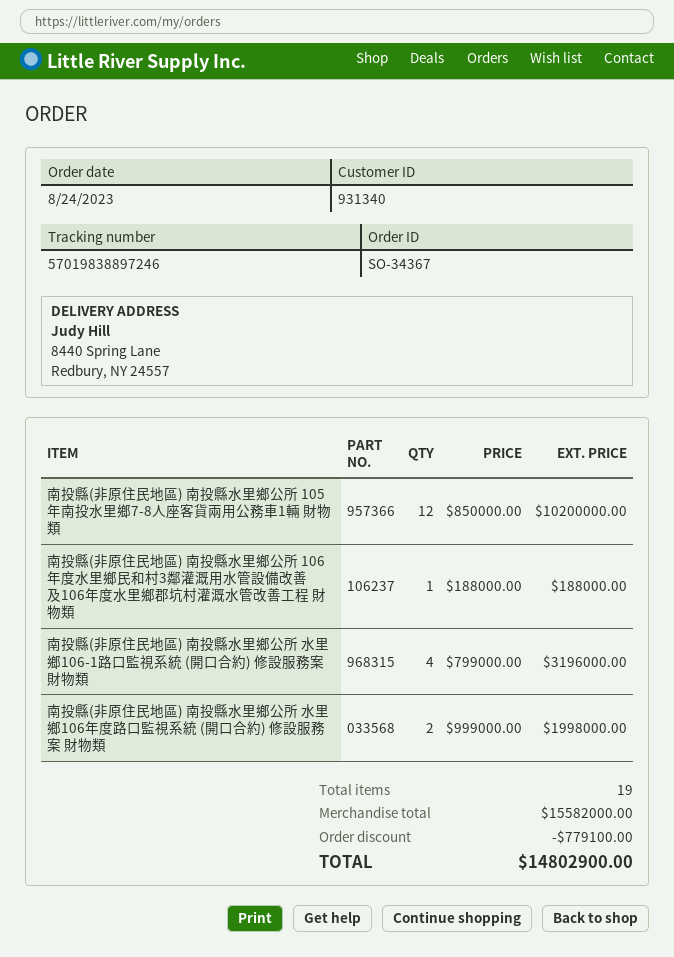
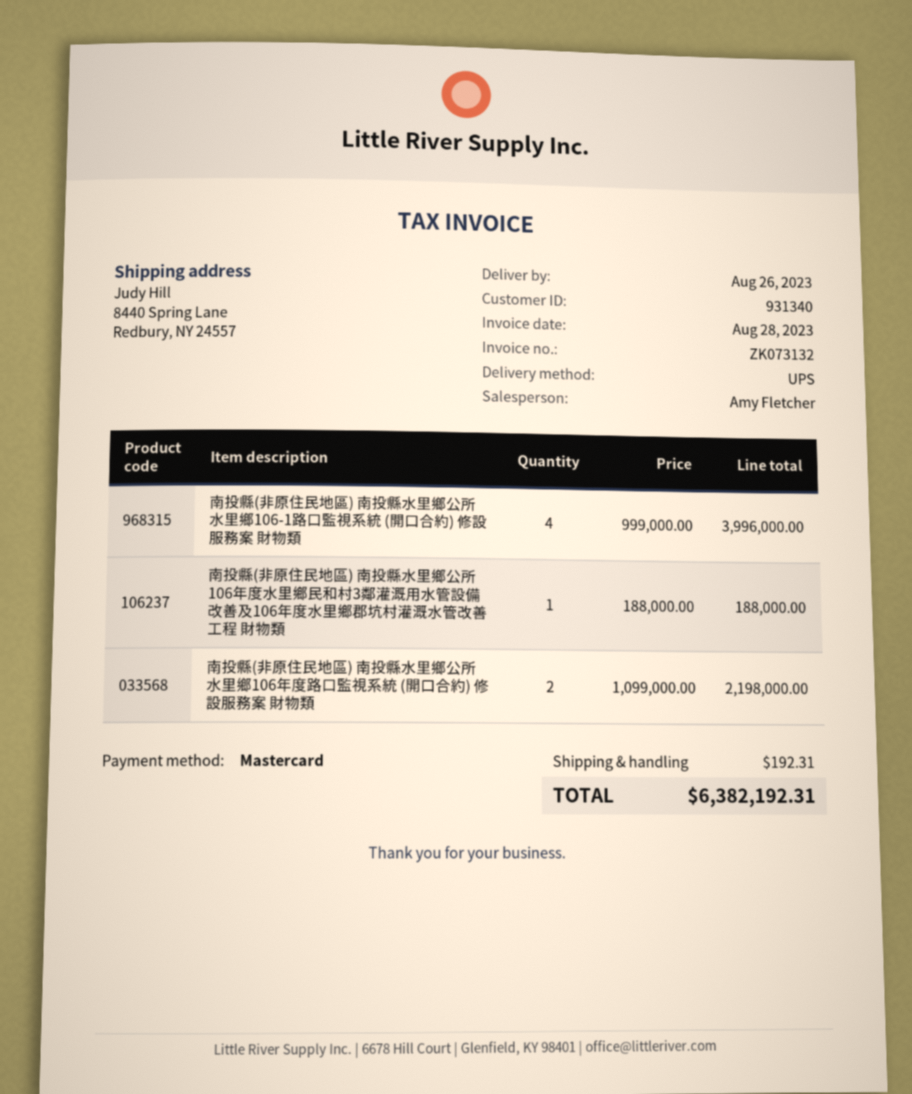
南投縣(非原住民地區) 南投縣水里鄉公所 105年南投水里鄉7-8人座客貨兩用公務車1輛 財物類: 12 x 850000.00 = 10200000.00 -> none
南投縣(非原住民地區) 南投縣水里鄉公所 水里鄉106-1路口監視系統 (開口合約) 修設服務案 財物類: 4 x 799000.00 = 3196000.00 -> 4 x 999000.00 = 3996000.00
南投縣(非原住民地區) 南投縣水里鄉公所 水里鄉106年度路口監視系統 (開口合約) 修設服務案 財物類: 2 x 999000.00 = 1998000.00 -> 2 x 1099000.00 = 2198000.00
discount: 779100.00 -> none
shipping: none -> 192.31
total: 14802900.00 -> 6382192.31

